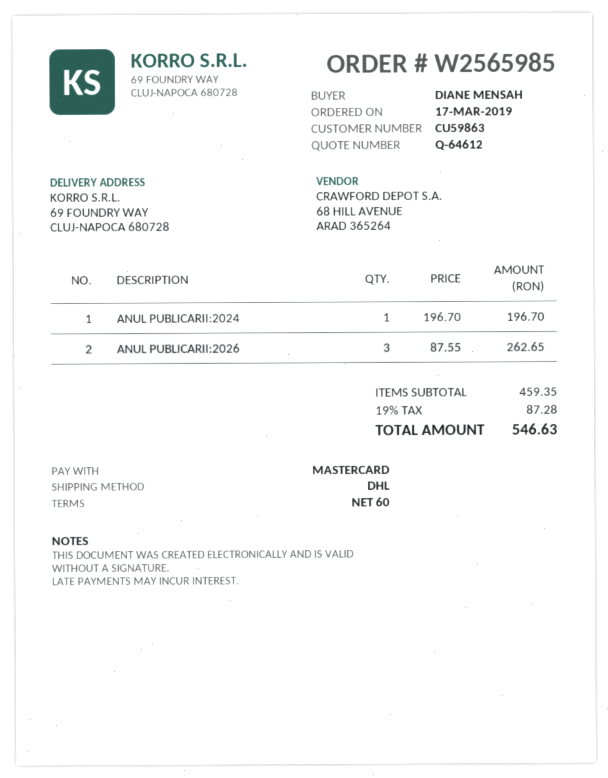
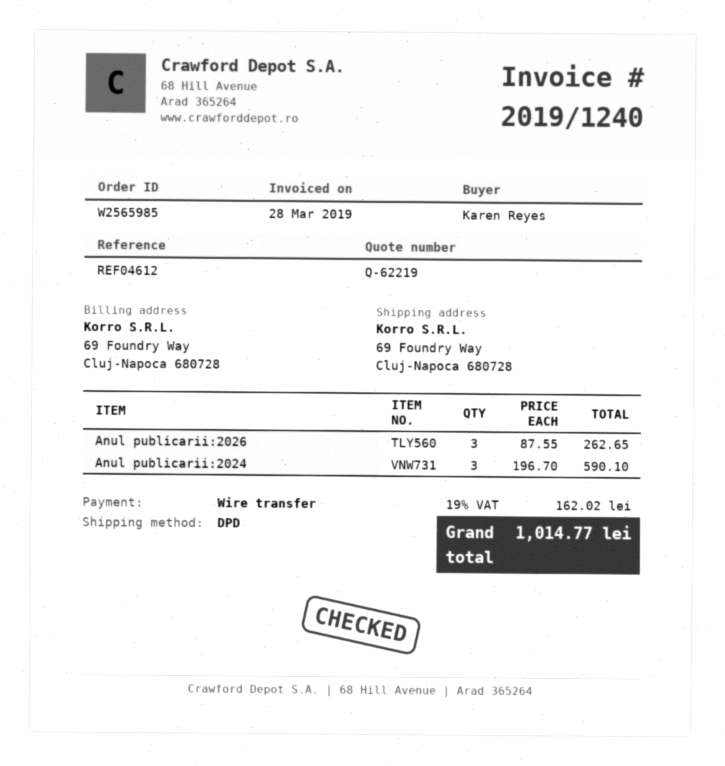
quote number: Q-64612 -> Q-62219
ordered by: DIANE MENSAH -> Karen Reyes
payment method: Mastercard -> bank transfer
shipping method: DHL -> DPD
ANUL PUBLICARII:2024: 1 x 196.70 = 196.70 -> 3 x 196.70 = 590.10
tax: 19% = 87.28 -> 19% = 162.02
total: 546.63 -> 1014.77

